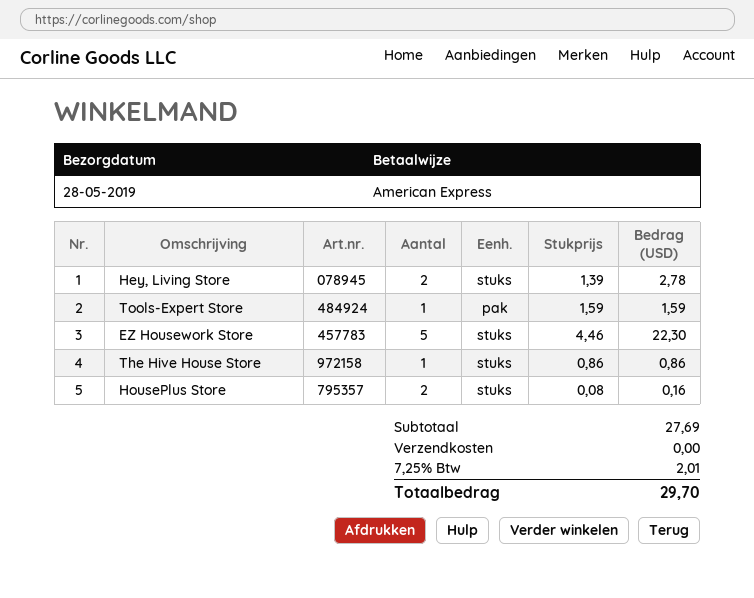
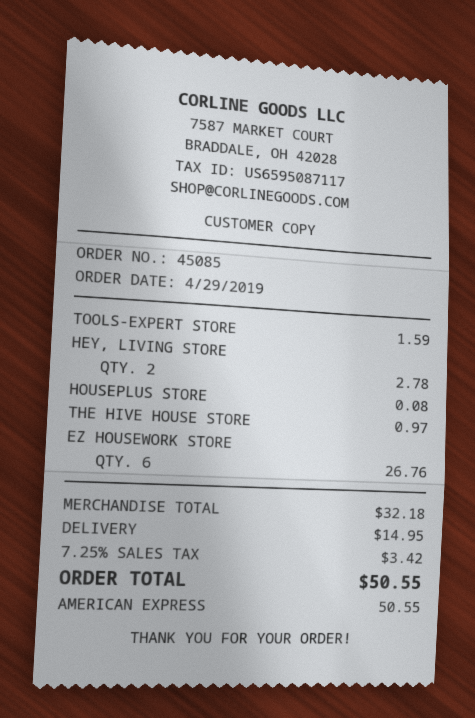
EZ Housework Store: 5 for 22.30 -> 6 for 26.76
The Hive House Store: 1 for 0.86 -> 1 for 0.97
HousePlus Store: 2 for 0.16 -> 1 for 0.08
subtotal: 27.69 -> 32.18
shipping: 0.00 -> 14.95
tax: 7.25% = 2.01 -> 7.25% = 3.42
total: 29.70 -> 50.55

